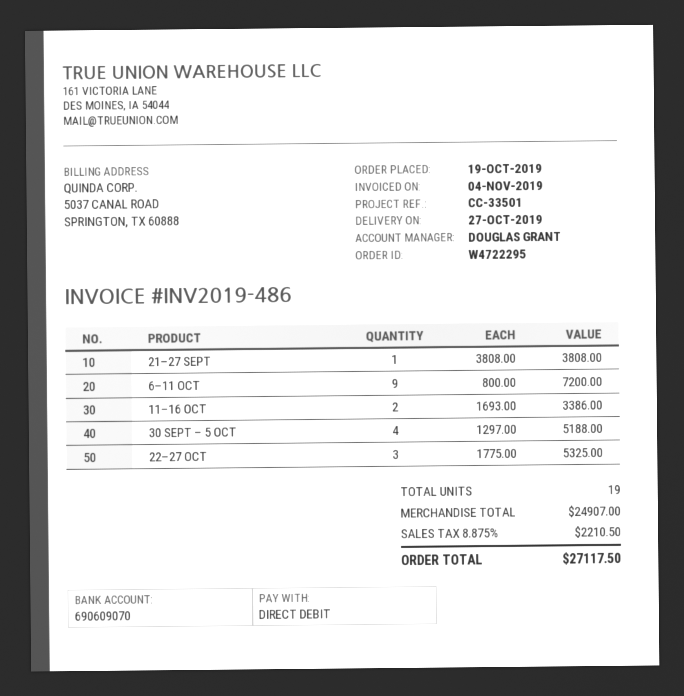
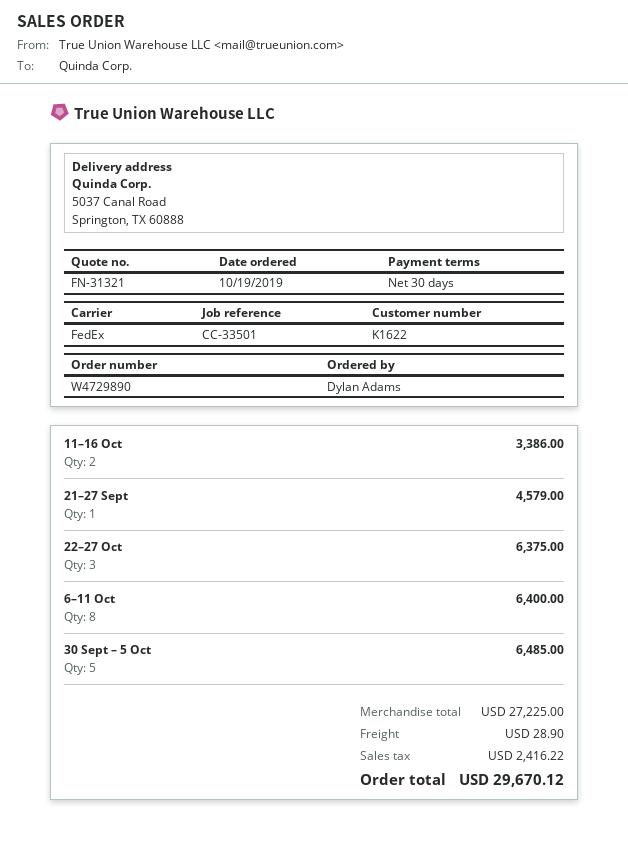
order number: W4722295 -> W4729890
21–27 SEPT: 1 for 3808.00 -> 1 for 4579.00
6–11 OCT: 9 for 7200.00 -> 8 for 6400.00
30 SEPT – 5 OCT: 4 for 5188.00 -> 5 for 6485.00
22–27 OCT: 3 for 5325.00 -> 3 for 6375.00
subtotal: 24907.00 -> 27225.00
shipping: none -> 28.90
tax: 2210.50 -> 2416.22
total: 27117.50 -> 29670.12

